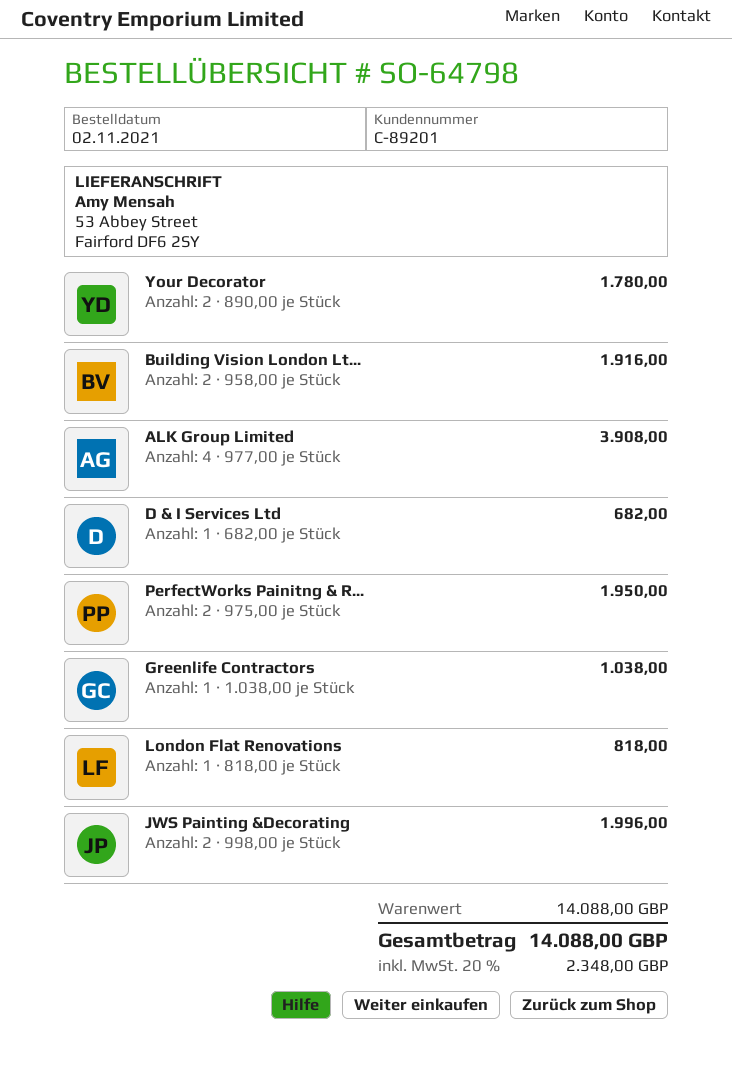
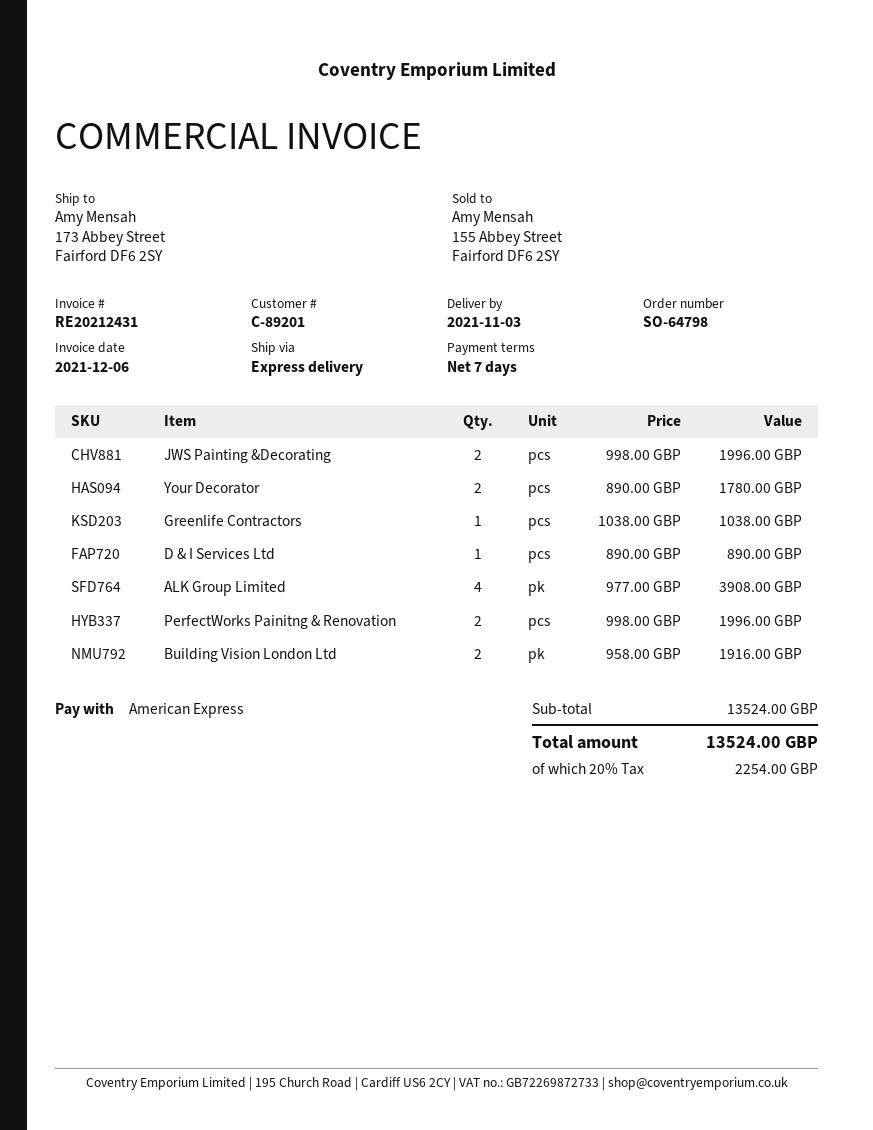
ship to: 53 Abbey Street, Fairford DF6 2SY -> 173 Abbey Street, Fairford DF6 2SY
D & I Services Ltd: 1 x 682.00 = 682.00 -> 1 x 890.00 = 890.00
PerfectWorks Painitng & R...: 2 x 975.00 = 1950.00 -> 2 x 998.00 = 1996.00
London Flat Renovations: 1 x 818.00 = 818.00 -> none
subtotal: 14088.00 -> 13524.00
tax: 20% = 2348.00 -> 20% = 2254.00
total: 14088.00 -> 13524.00

